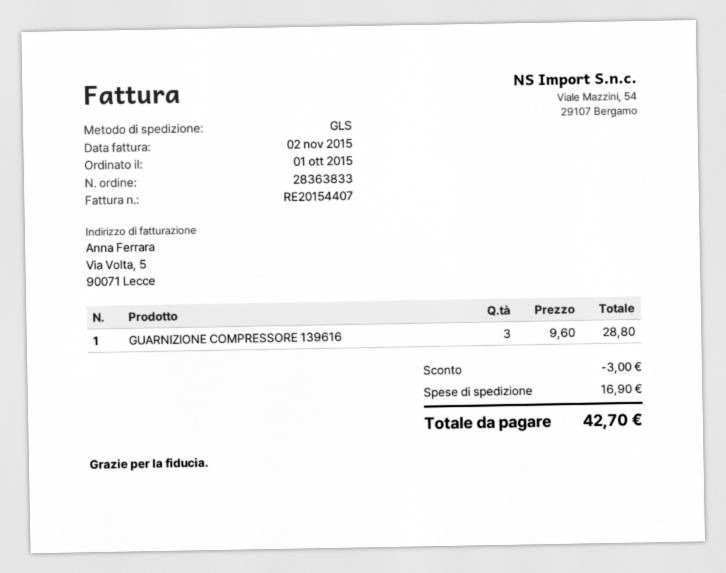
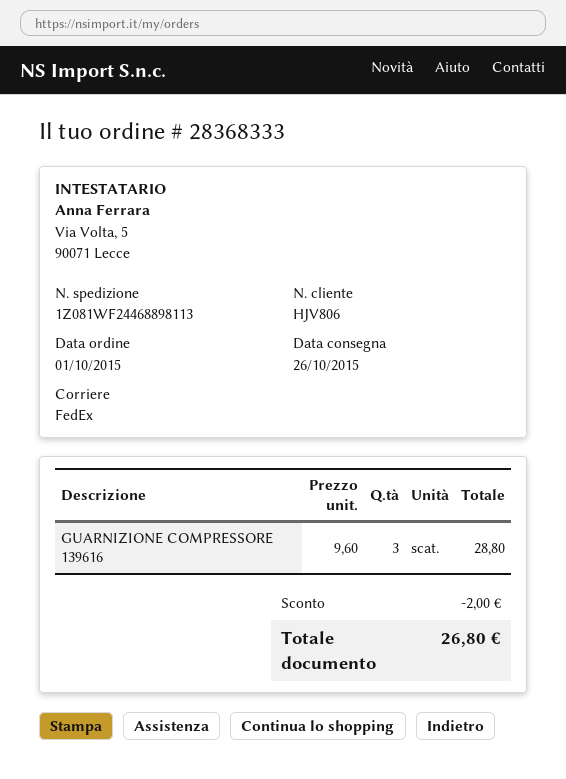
order number: 28363833 -> 28368333
shipping method: GLS -> FedEx
discount: 3.00 -> 2.00
shipping: 16.90 -> none
total: 42.70 -> 26.80

